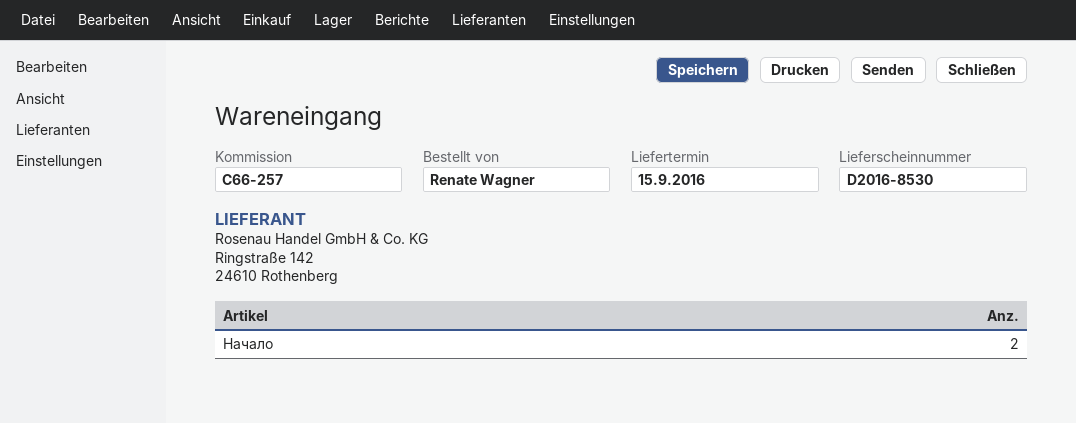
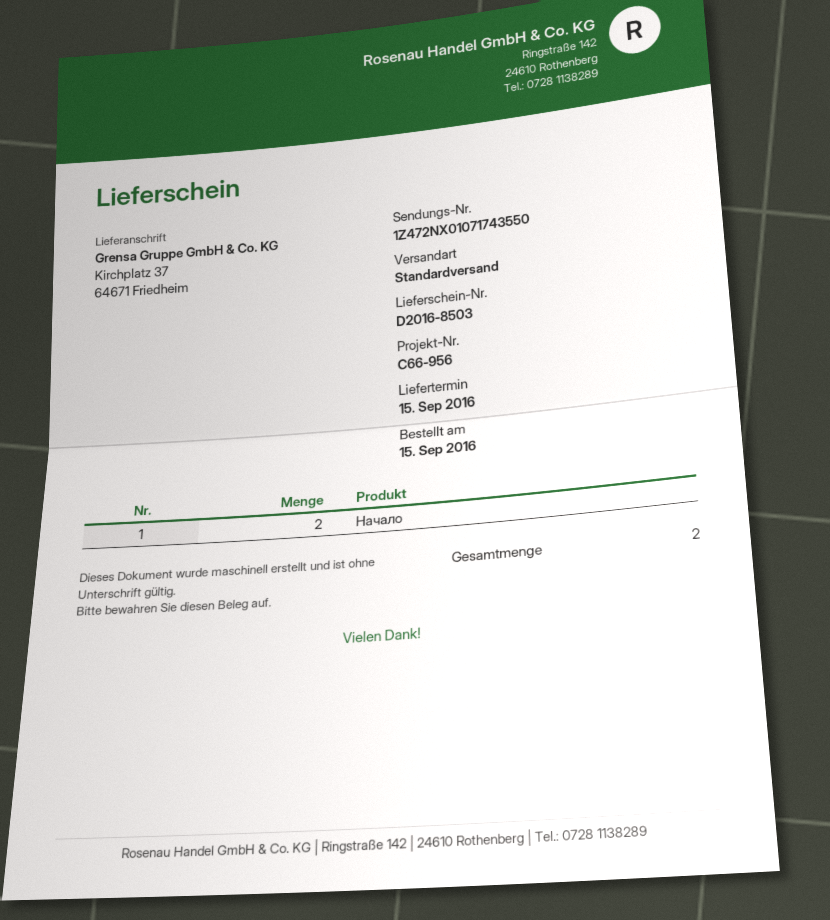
delivery note number: D2016-8530 -> D2016-8503
reference: C66-257 -> C66-956

